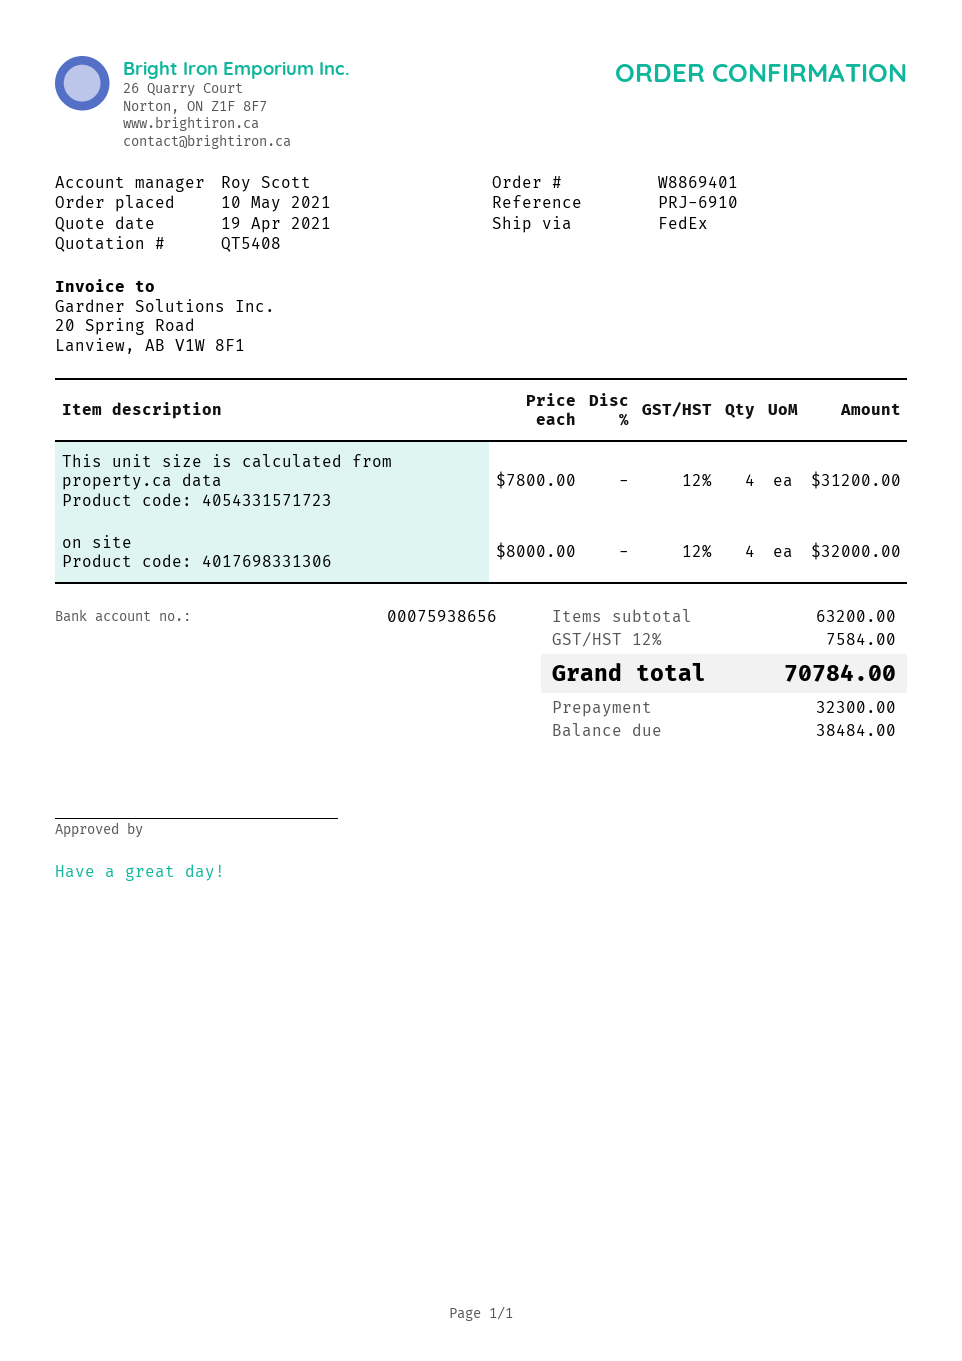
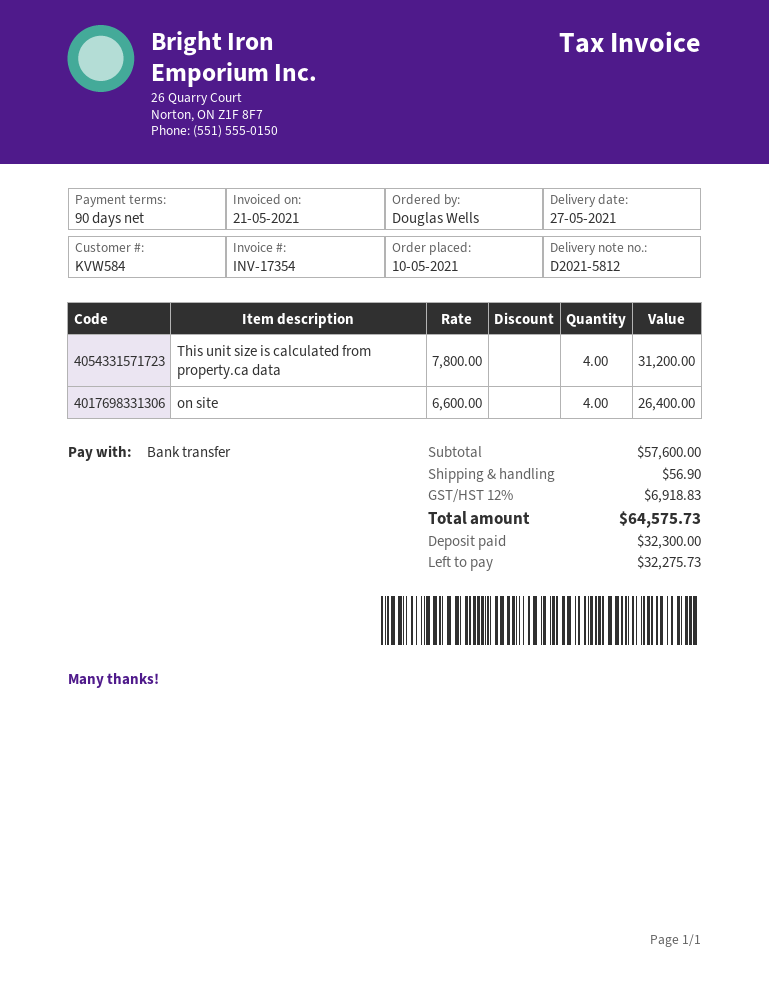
on site: 4 x 8000.00 = 32000.00 -> 4 x 6600.00 = 26400.00
subtotal: 63200.00 -> 57600.00
shipping: none -> 56.90
tax: 12% = 7584.00 -> 12% = 6918.83
total: 70784.00 -> 64575.73
balance: 38484.00 -> 32275.73

